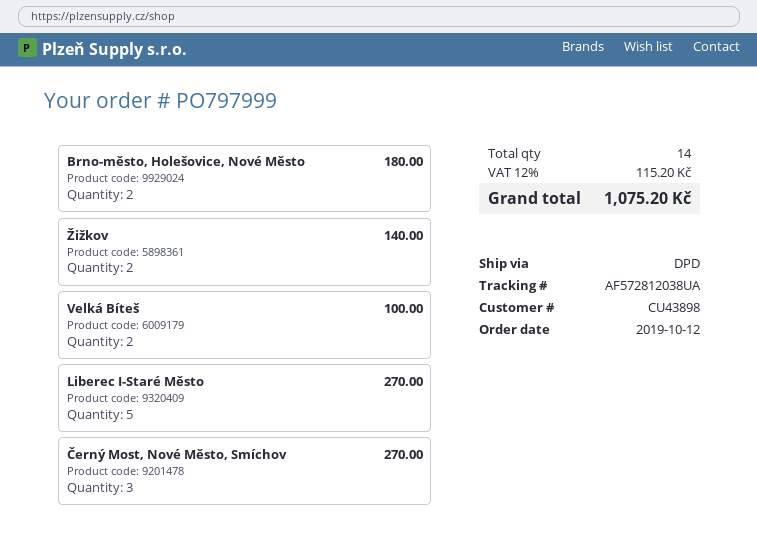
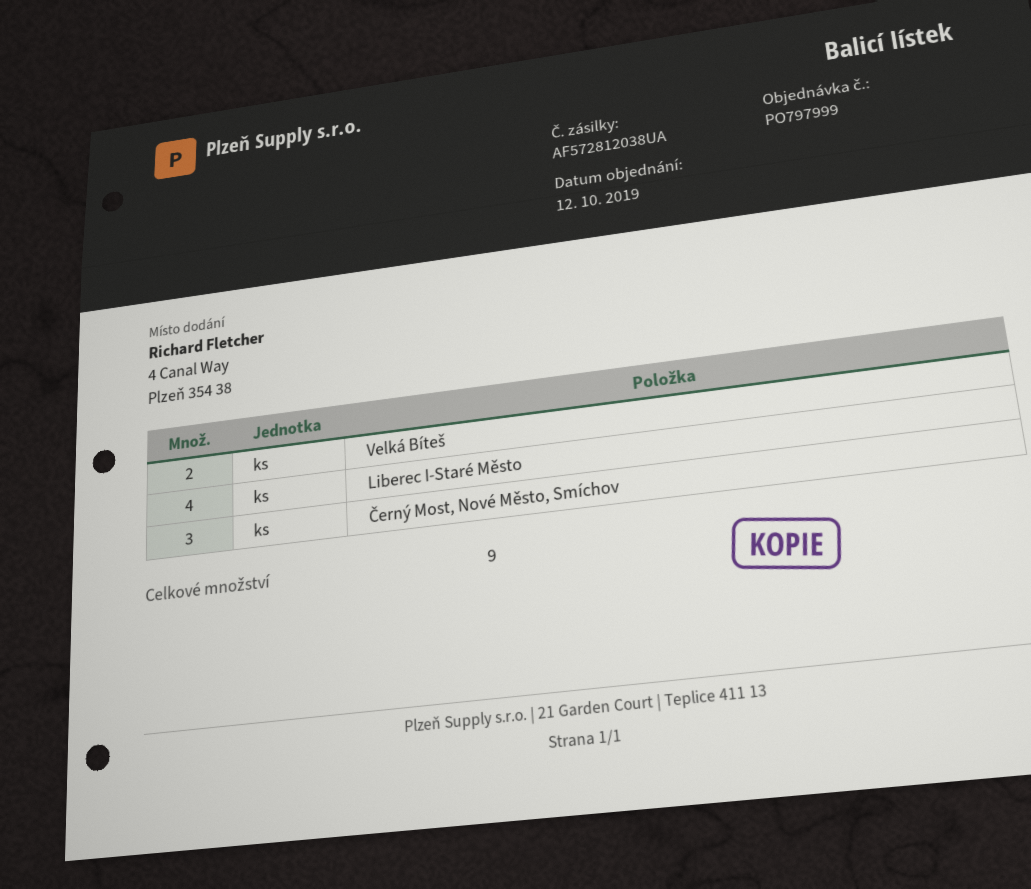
Brno-město, Holešovice, Nové Město: 2 -> none
Žižkov: 2 -> none
Liberec I-Staré Město: 5 -> 4
total quantity: 14 -> 9

